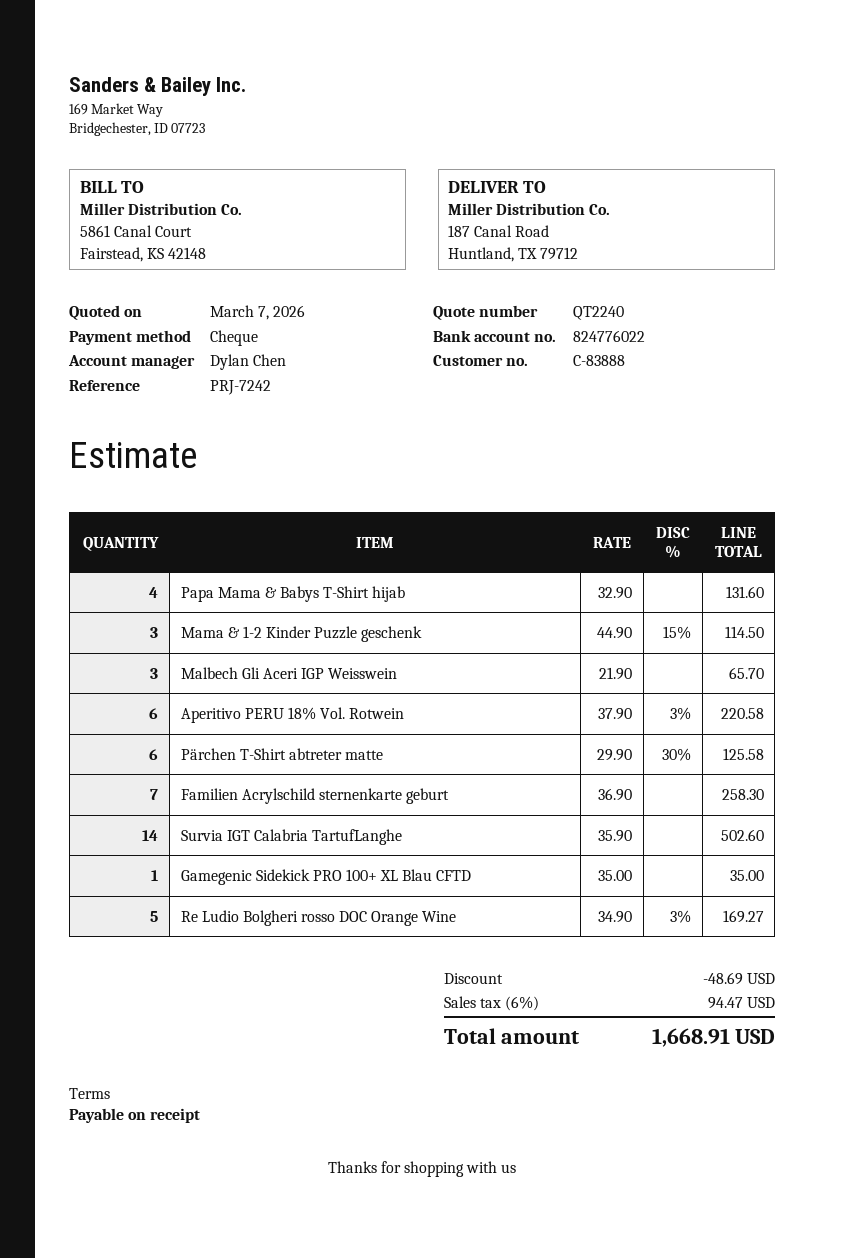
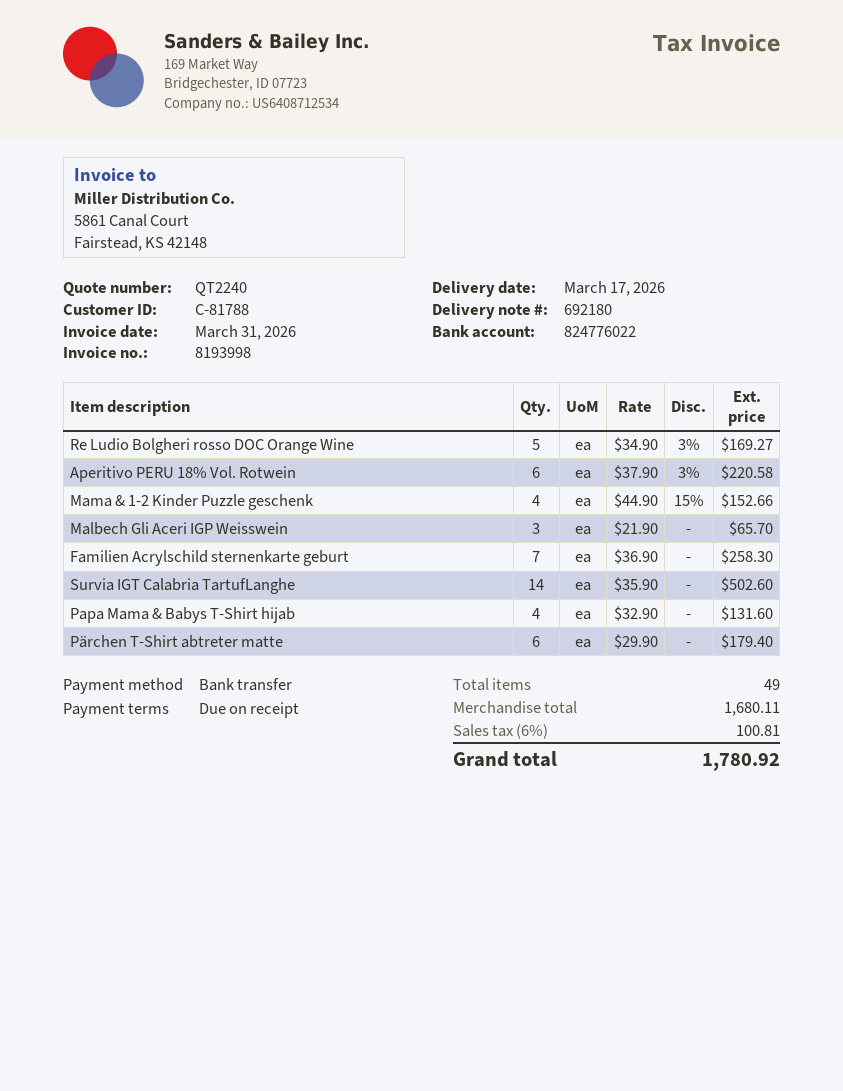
customer number: C-83888 -> C-81788
payment method: cheque -> bank transfer
Mama & 1-2 Kinder Puzzle geschenk: 3 x 44.90 - 15% = 114.50 -> 4 x 44.90 - 15% = 152.66
Pärchen T-Shirt abtreter matte: 6 x 29.90 - 30% = 125.58 -> 6 x 29.90 = 179.40
Gamegenic Sidekick PRO 100+ XL Blau CFTD: 1 x 35.00 = 35.00 -> none
discount: 48.69 -> none
tax: 6% = 94.47 -> 6% = 100.81
total: 1668.91 -> 1780.92

